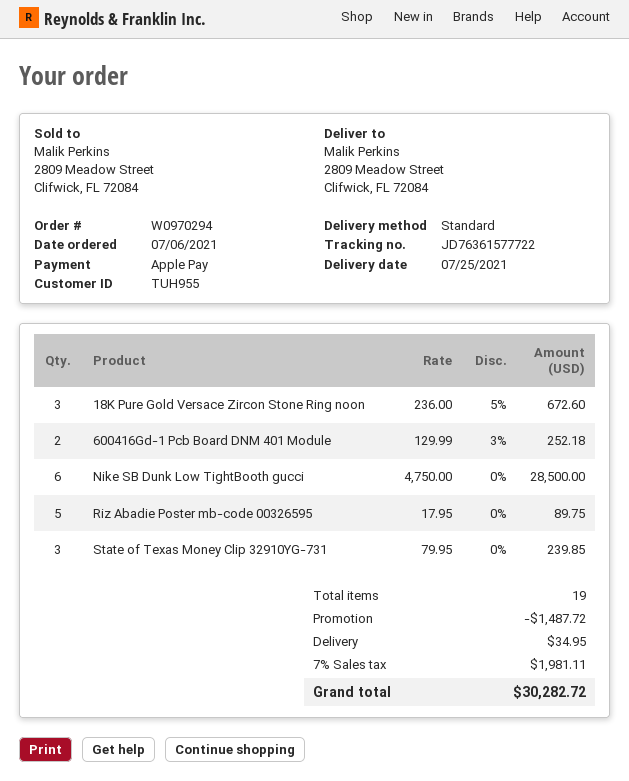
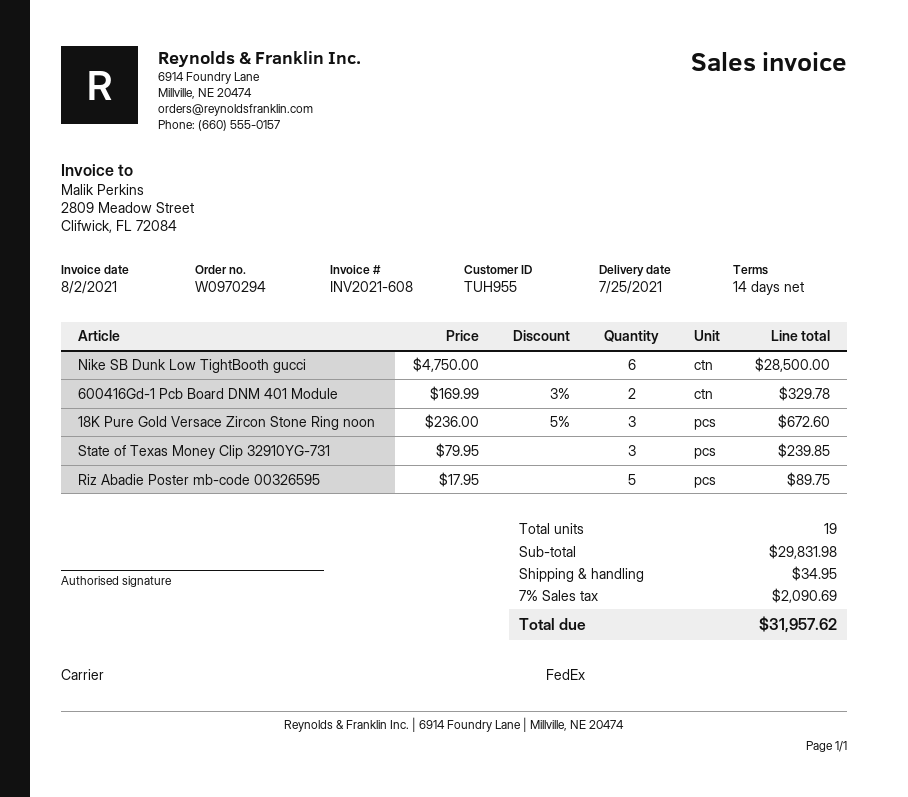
shipping method: standard -> FedEx
600416Gd-1 Pcb Board DNM 401 Module: 2 x 129.99 - 3% = 252.18 -> 2 x 169.99 - 3% = 329.78
discount: 1487.72 -> none
tax: 7% = 1981.11 -> 7% = 2090.69
total: 30282.72 -> 31957.62

